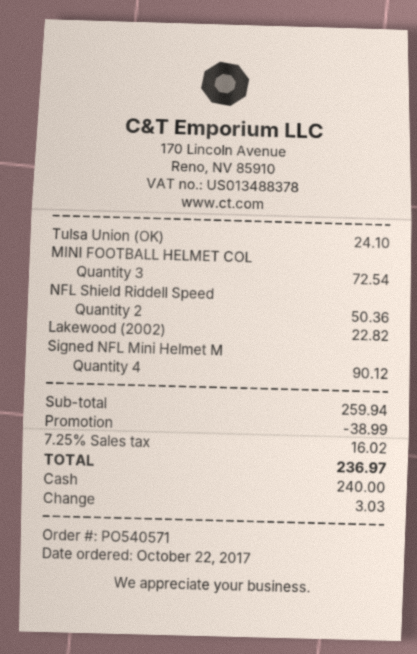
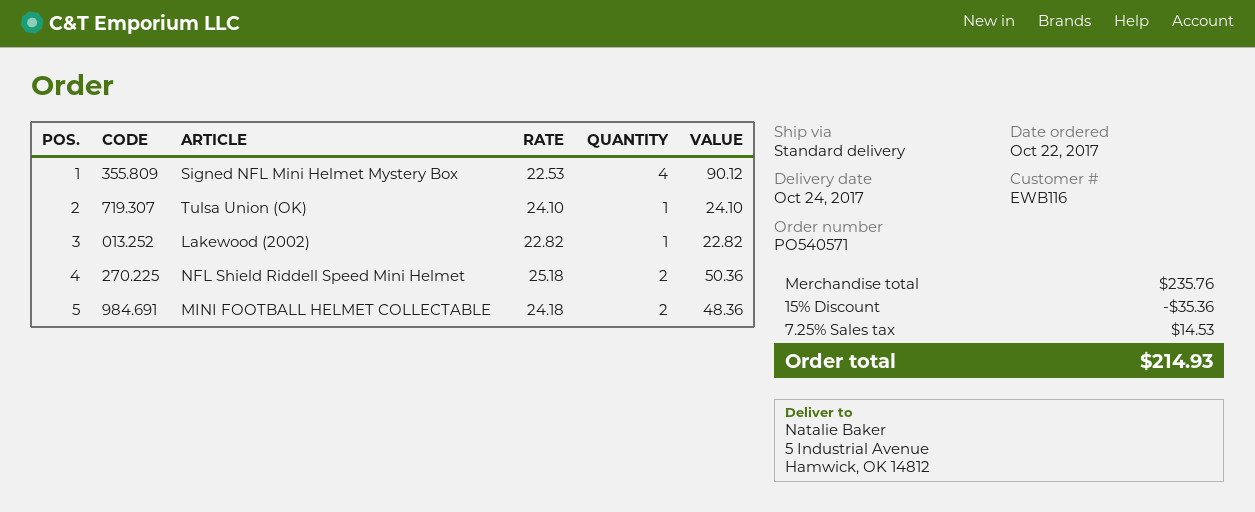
MINI FOOTBALL HELMET COL: 3 for 72.54 -> 2 for 48.36
subtotal: 259.94 -> 235.76
discount: 38.99 -> 35.36
tax: 7.25% = 16.02 -> 7.25% = 14.53
total: 236.97 -> 214.93

